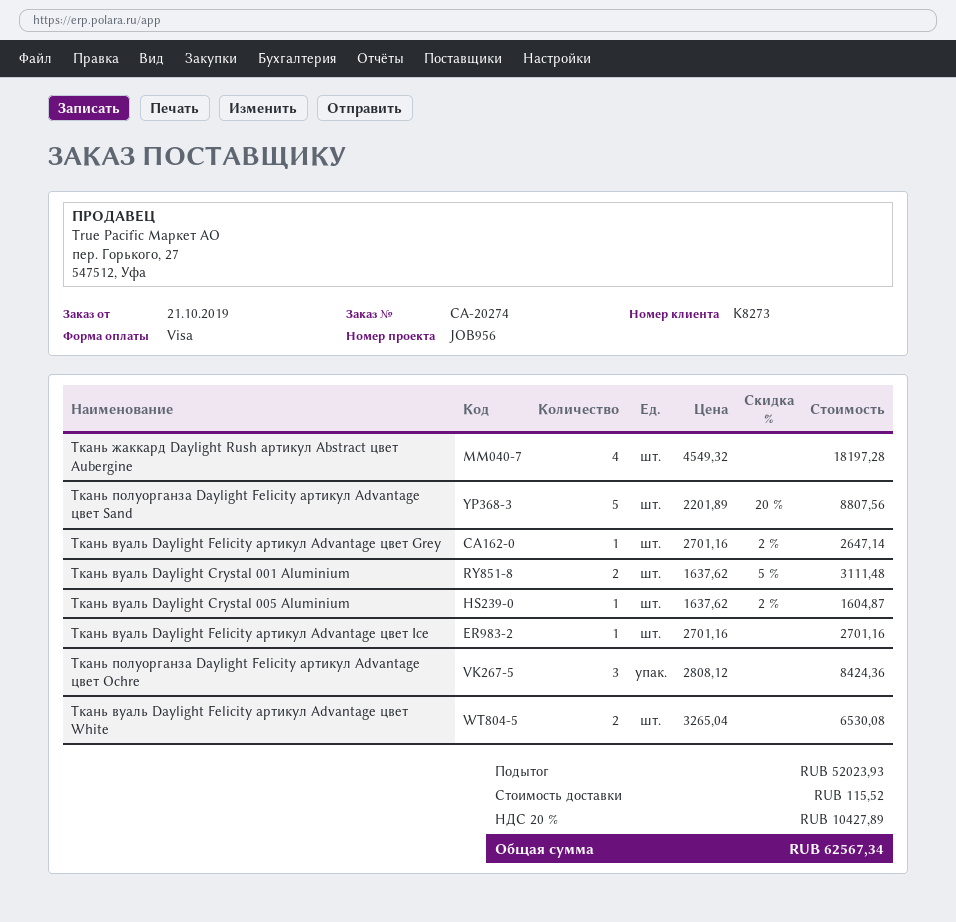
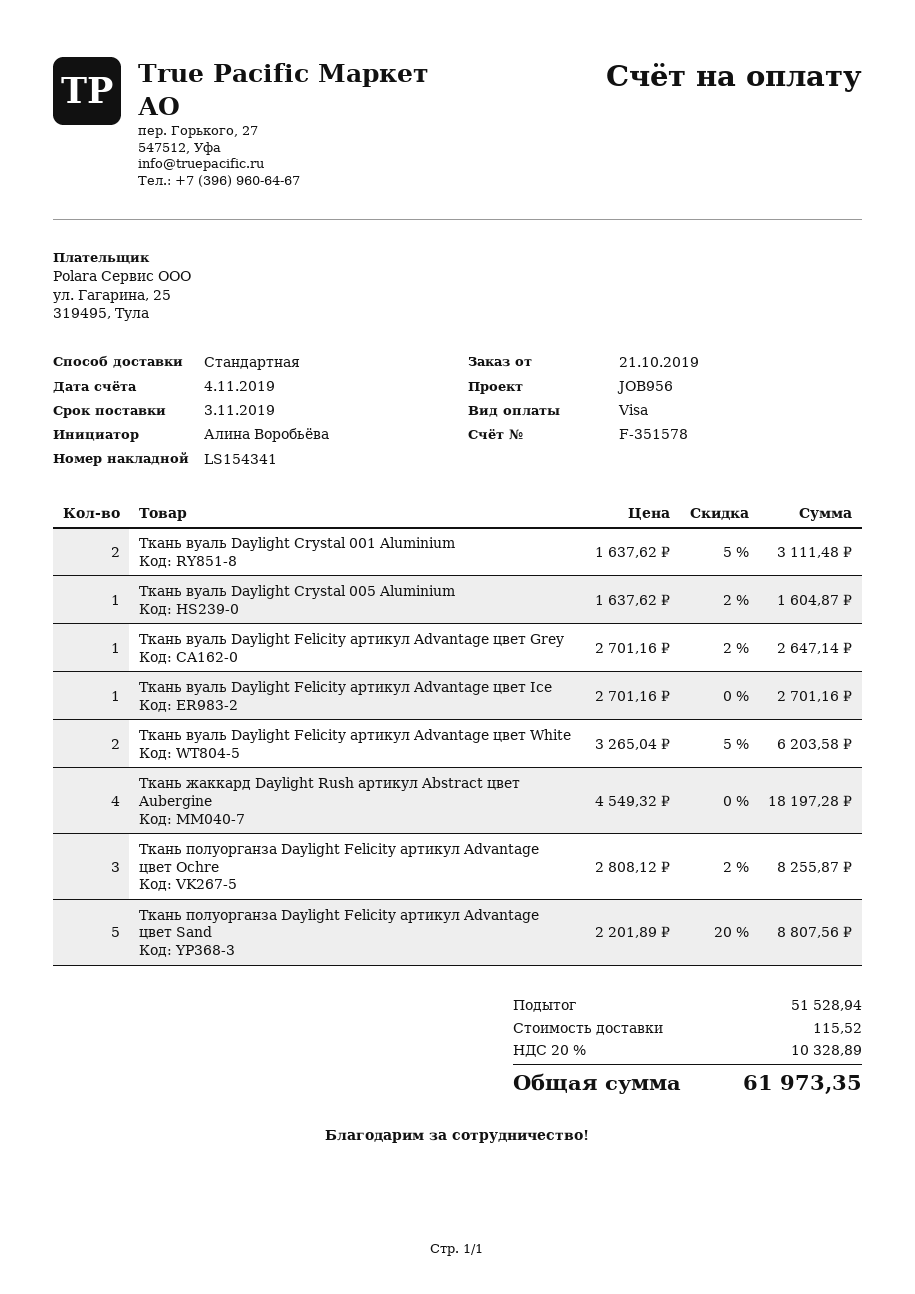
Ткань полуорганза Daylight Felicity артикул Advantage цвет Ochre: 3 x 2808.12 = 8424.36 -> 3 x 2808.12 - 2% = 8255.87
Ткань вуаль Daylight Felicity артикул Advantage цвет White: 2 x 3265.04 = 6530.08 -> 2 x 3265.04 - 5% = 6203.58
subtotal: 52023.93 -> 51528.94
tax: 20% = 10427.89 -> 20% = 10328.89
total: 62567.34 -> 61973.35

